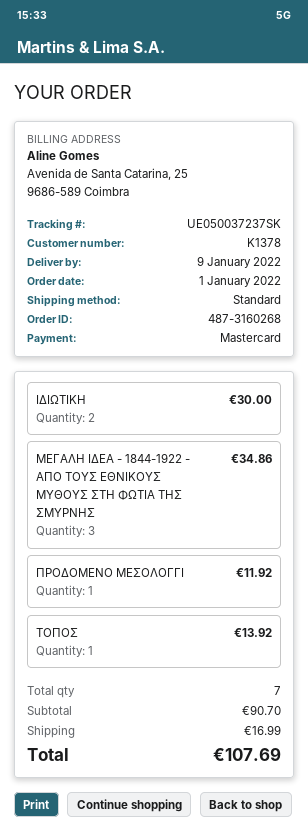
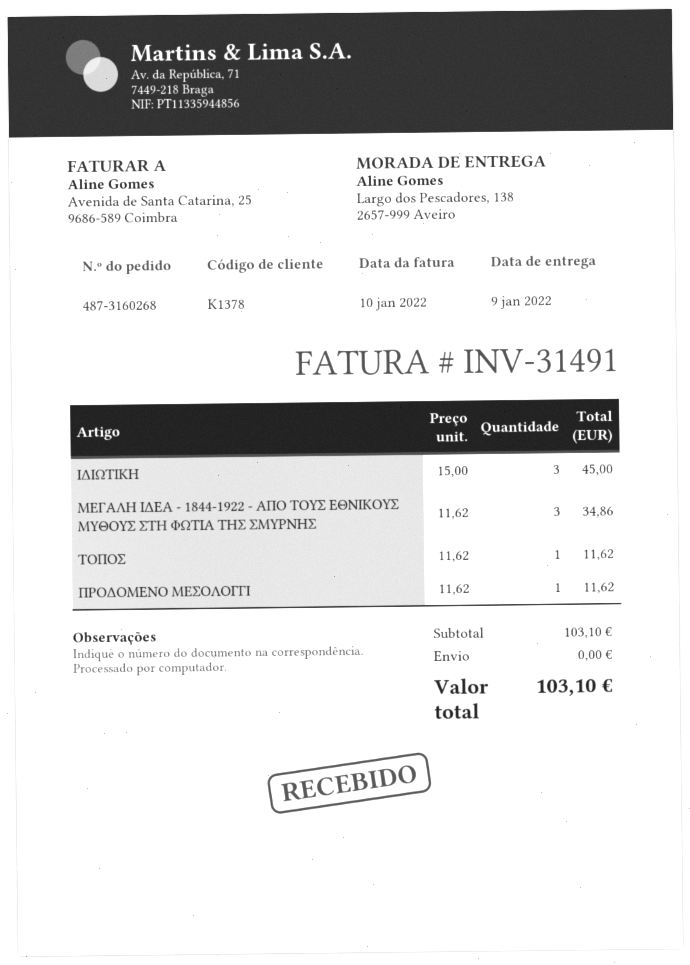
ΙΔΙΩΤΙΚΗ: 2 for 30.00 -> 3 for 45.00
ΠΡΟΔΟΜΕΝΟ ΜΕΣΟΛΟΓΓΙ: 1 for 11.92 -> 1 for 11.62
ΤΟΠΟΣ: 1 for 13.92 -> 1 for 11.62
subtotal: 90.70 -> 103.10
shipping: 16.99 -> 0.00
total: 107.69 -> 103.10

